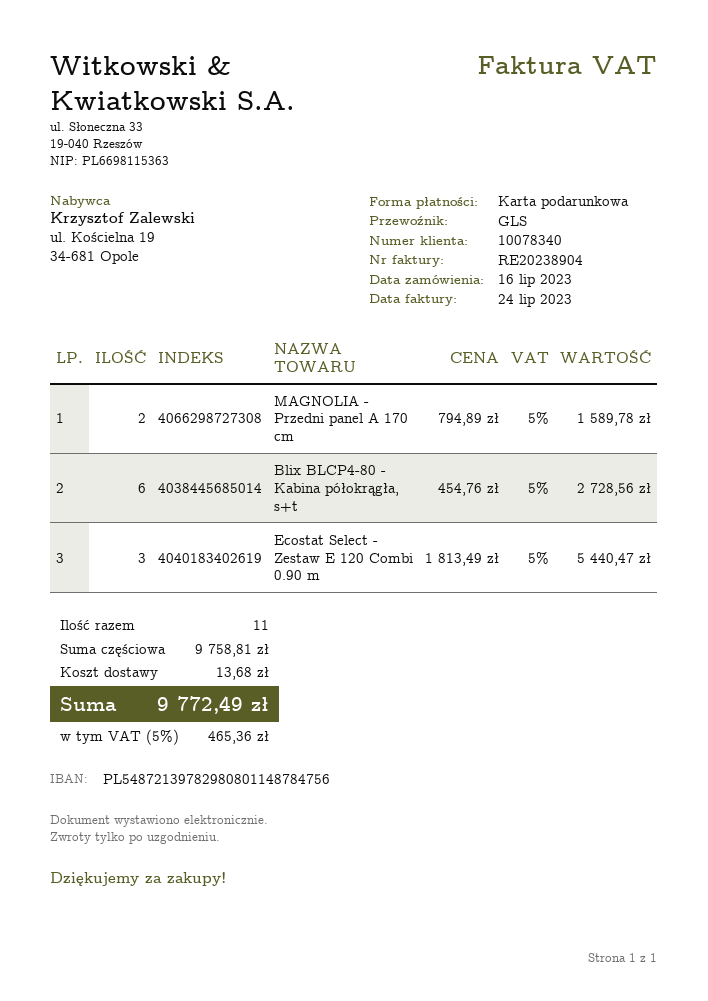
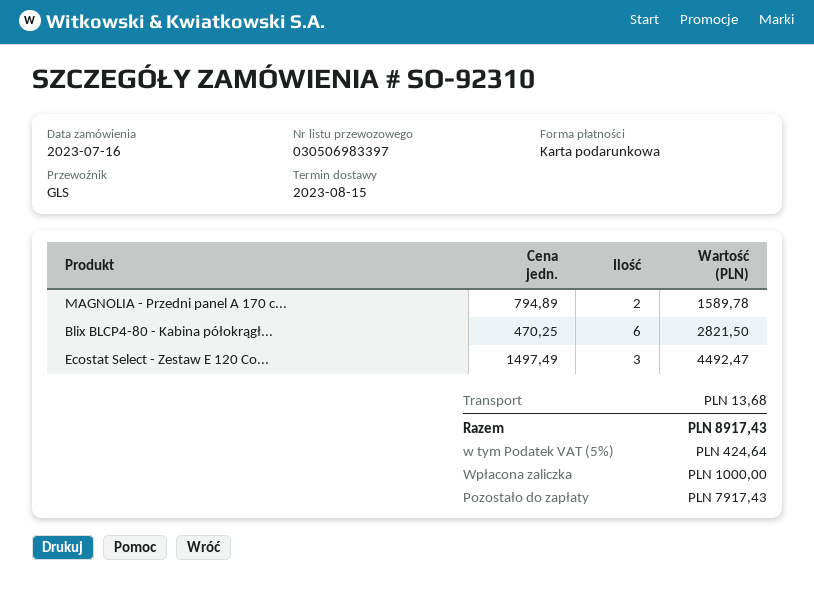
Blix BLCP4-80 - Kabina półokrągła, s+t: 6 x 454.76 = 2728.56 -> 6 x 470.25 = 2821.50
Ecostat Select - Zestaw E 120 Combi 0.90 m: 3 x 1813.49 = 5440.47 -> 3 x 1497.49 = 4492.47
tax: 5% = 465.36 -> 5% = 424.64
total: 9772.49 -> 8917.43

